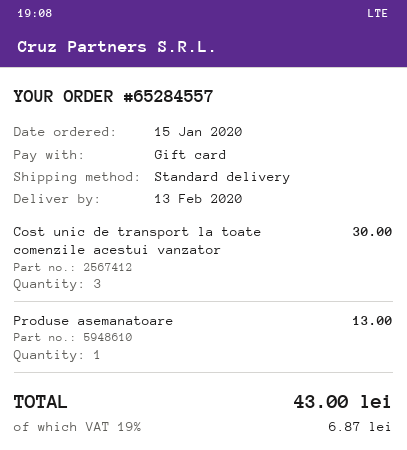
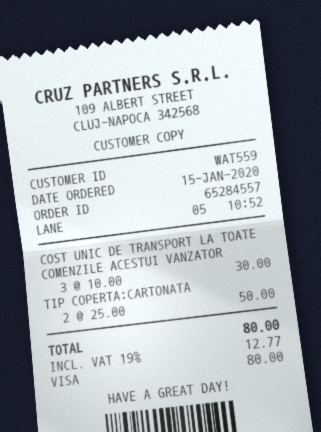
payment method: gift card -> Visa
Produse asemanatoare: 1 for 13.00 -> none
TIP COPERTA:CARTONATA: none -> 2 for 50.00
tax: 19% = 6.87 -> 19% = 12.77
total: 43.00 -> 80.00

